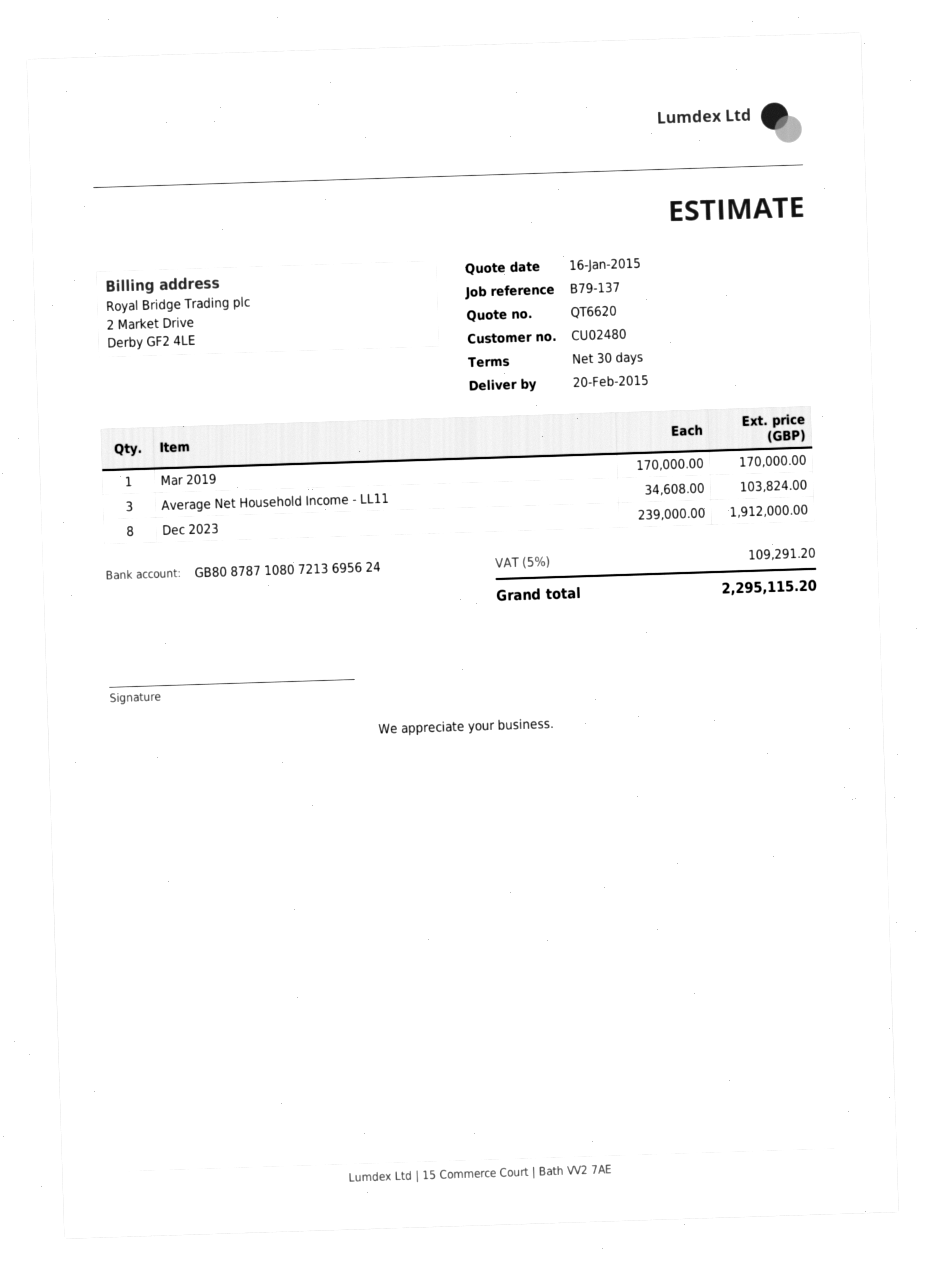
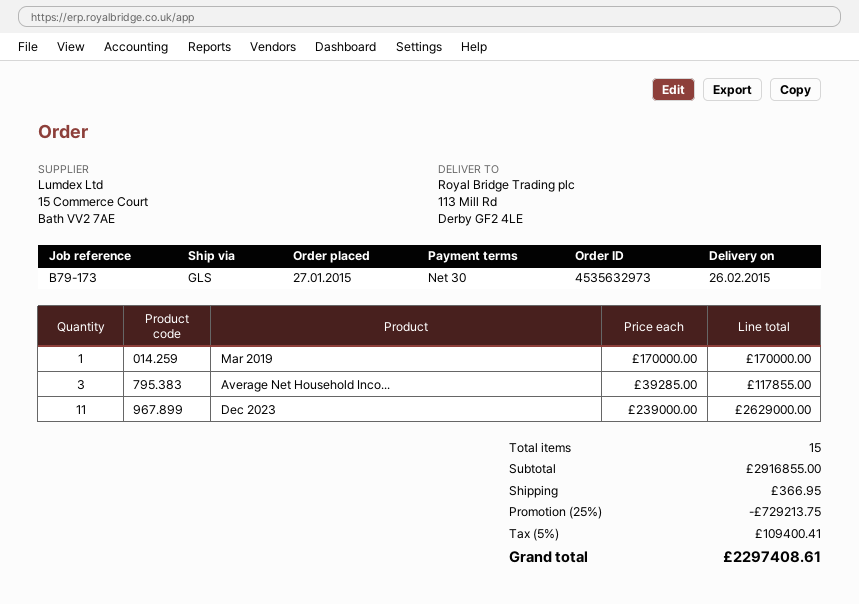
delivery date: 2015-02-20 -> 2015-02-26
reference: B79-137 -> B79-173
Average Net Household Income - LL11: 3 x 34608.00 = 103824.00 -> 3 x 39285.00 = 117855.00
Dec 2023: 8 x 239000.00 = 1912000.00 -> 11 x 239000.00 = 2629000.00
discount: none -> 25% = 729213.75
shipping: none -> 366.95
tax: 5% = 109291.20 -> 5% = 109400.41
total: 2295115.20 -> 2297408.61

